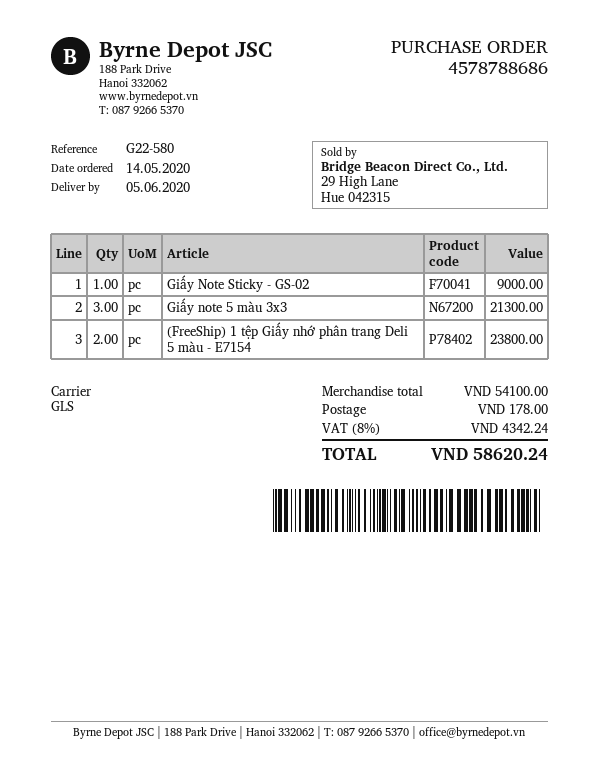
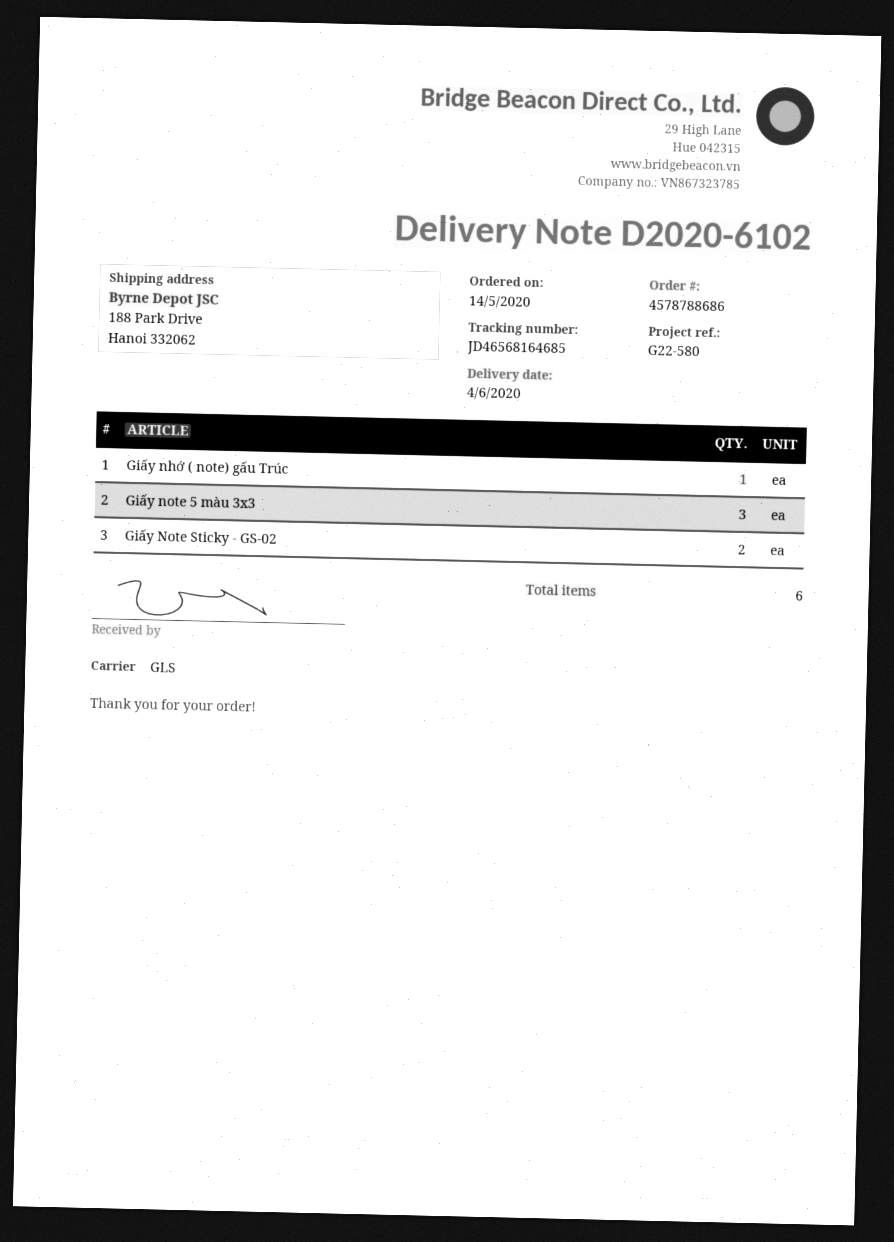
delivery date: 2020-06-05 -> 2020-06-04
Giấy Note Sticky - GS-02: 1 -> 2
(FreeShip) 1 tệp Giấy nhớ phân trang Deli 5 màu - E7154: 2 -> none
Giấy nhớ ( note) gấu Trúc: none -> 1

